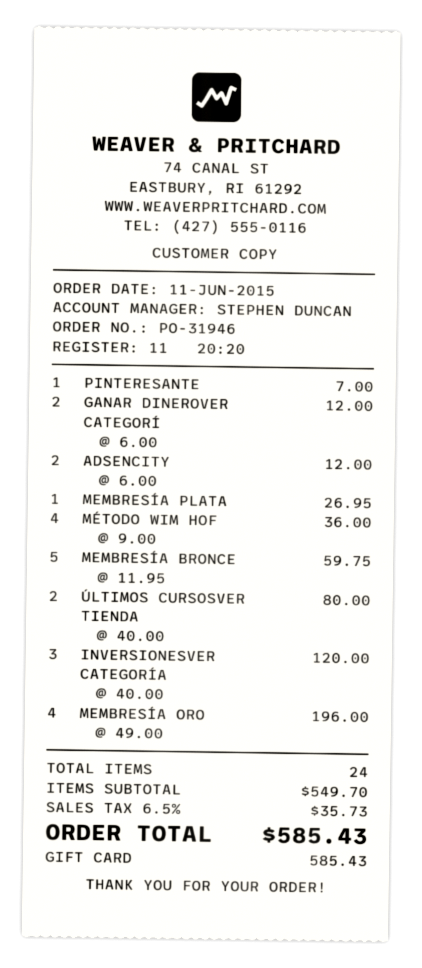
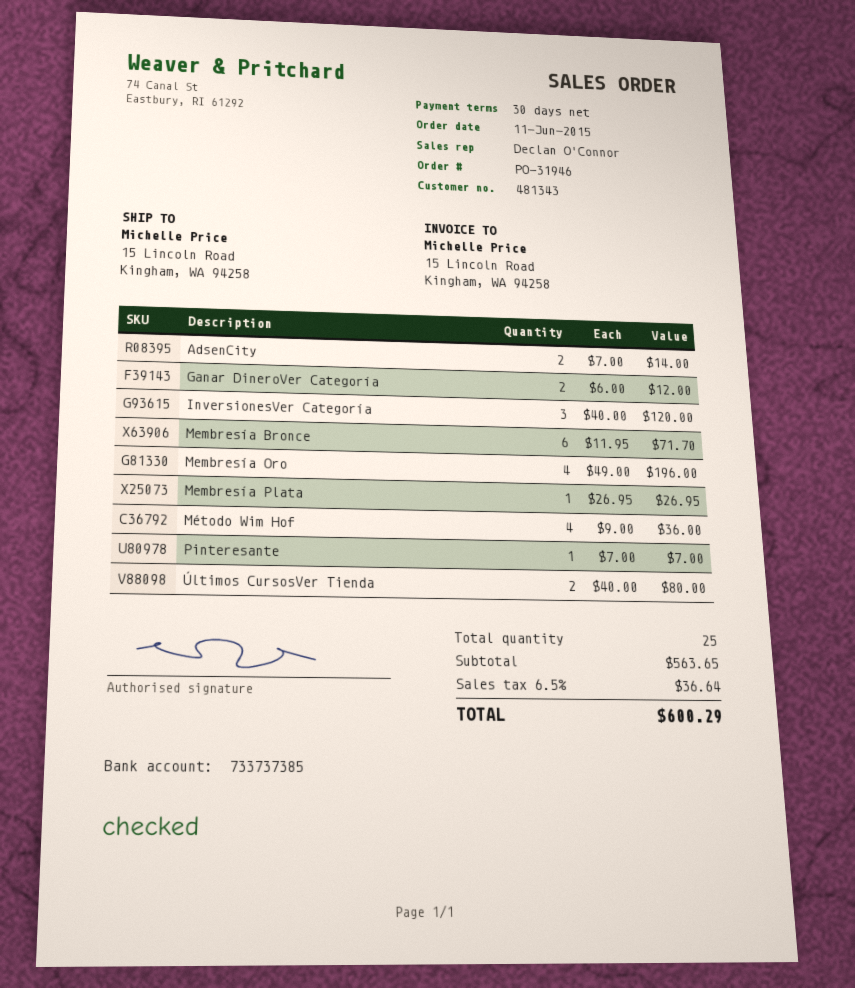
sales rep: STEPHEN DUNCAN -> Declan O'Connor
ADSENCITY: 2 x 6.00 = 12.00 -> 2 x 7.00 = 14.00
MEMBRESÍA BRONCE: 5 x 11.95 = 59.75 -> 6 x 11.95 = 71.70
total quantity: 24 -> 25
subtotal: 549.70 -> 563.65
tax: 6.5% = 35.73 -> 6.5% = 36.64
total: 585.43 -> 600.29

